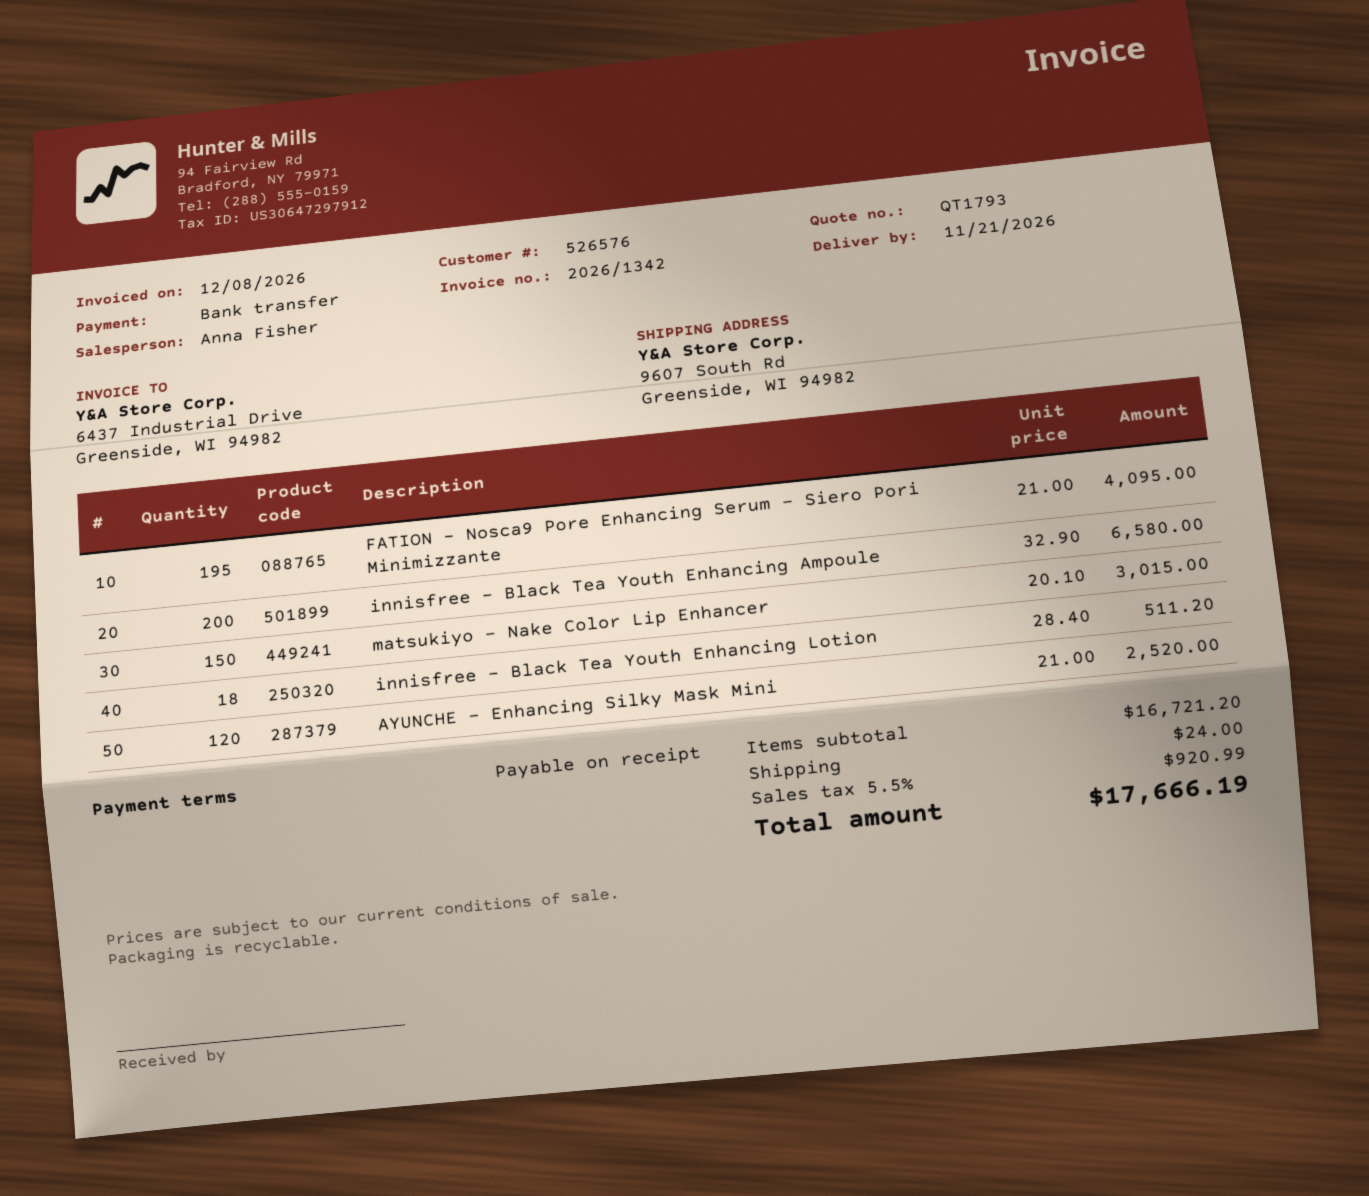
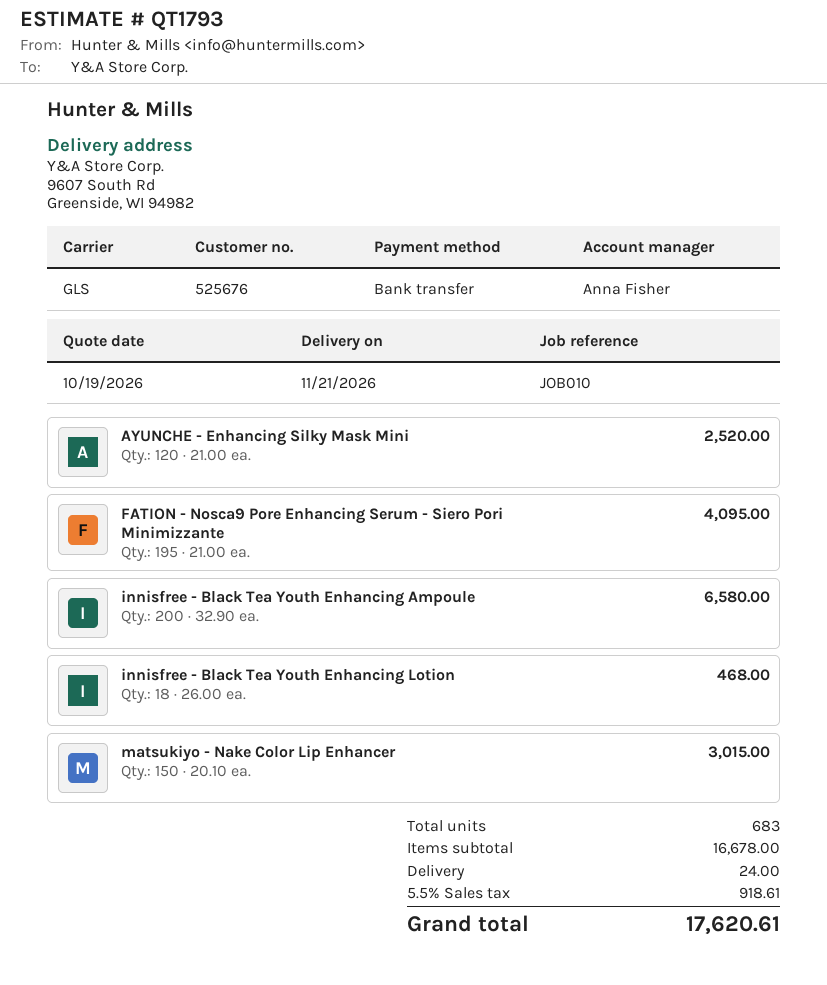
customer number: 526576 -> 525676
innisfree - Black Tea Youth Enhancing Lotion: 18 x 28.40 = 511.20 -> 18 x 26.00 = 468.00
subtotal: 16721.20 -> 16678.00
tax: 5.5% = 920.99 -> 5.5% = 918.61
total: 17666.19 -> 17620.61

